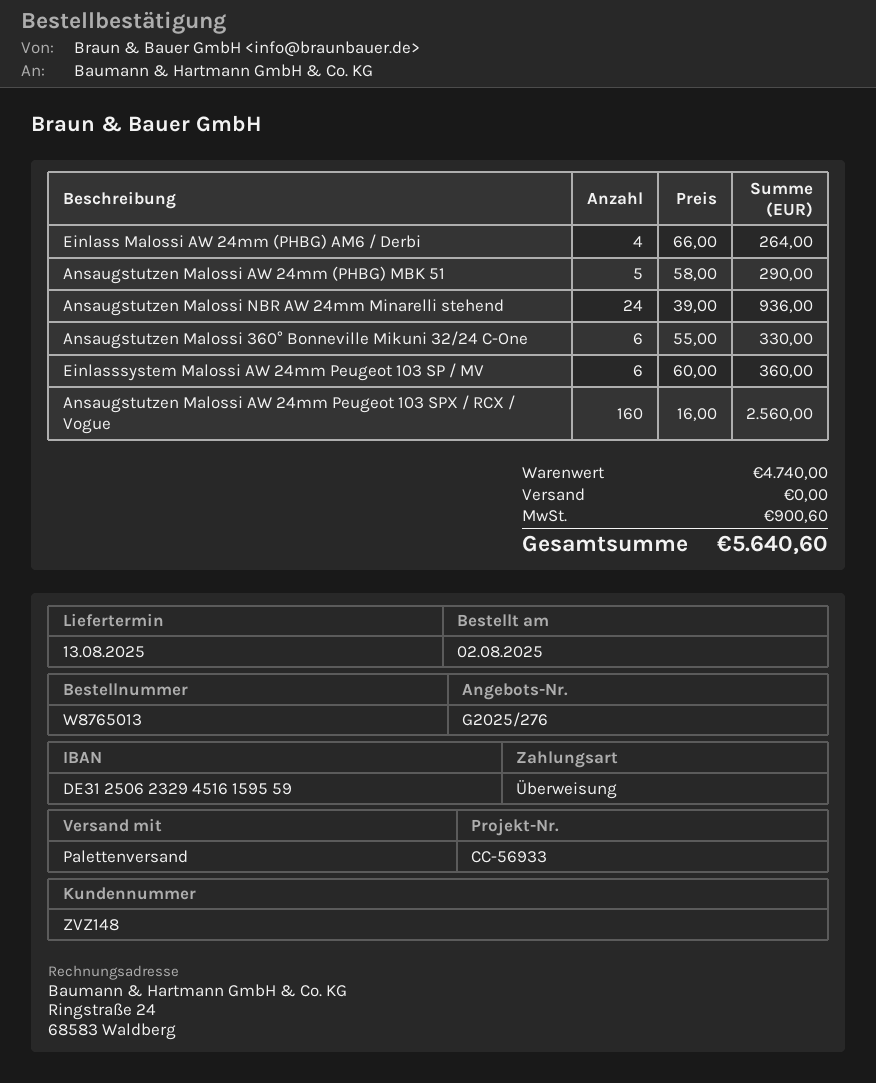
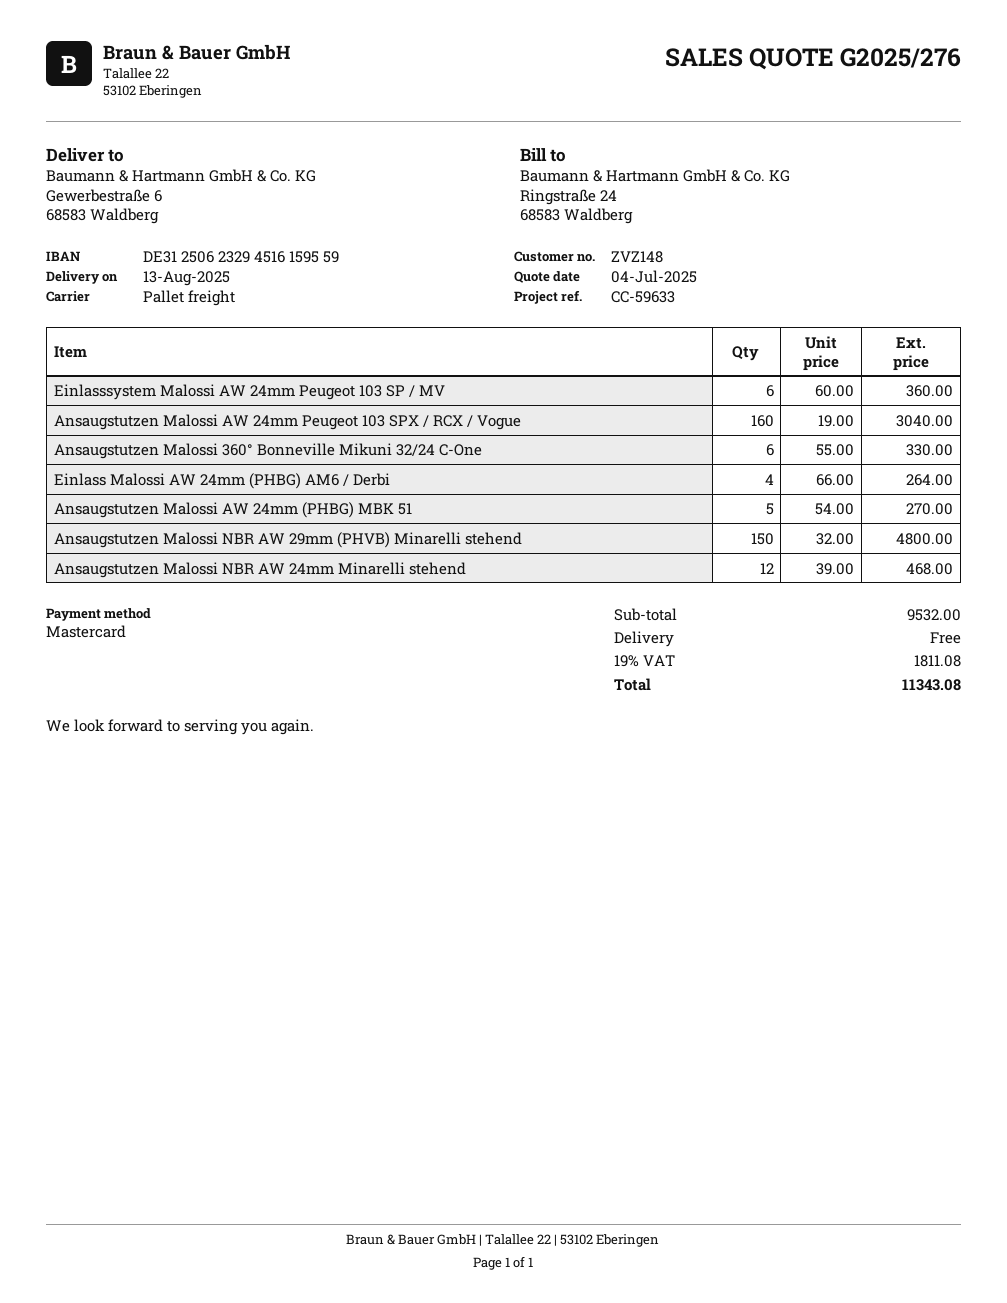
reference: CC-56933 -> CC-59633
payment method: bank transfer -> Mastercard
Ansaugstutzen Malossi AW 24mm (PHBG) MBK 51: 5 x 58.00 = 290.00 -> 5 x 54.00 = 270.00
Ansaugstutzen Malossi NBR AW 24mm Minarelli stehend: 24 x 39.00 = 936.00 -> 12 x 39.00 = 468.00
Ansaugstutzen Malossi AW 24mm Peugeot 103 SPX / RCX / Vogue: 160 x 16.00 = 2560.00 -> 160 x 19.00 = 3040.00
Ansaugstutzen Malossi NBR AW 29mm (PHVB) Minarelli stehend: none -> 150 x 32.00 = 4800.00
subtotal: 4740.00 -> 9532.00
tax: 900.60 -> 1811.08
total: 5640.60 -> 11343.08

